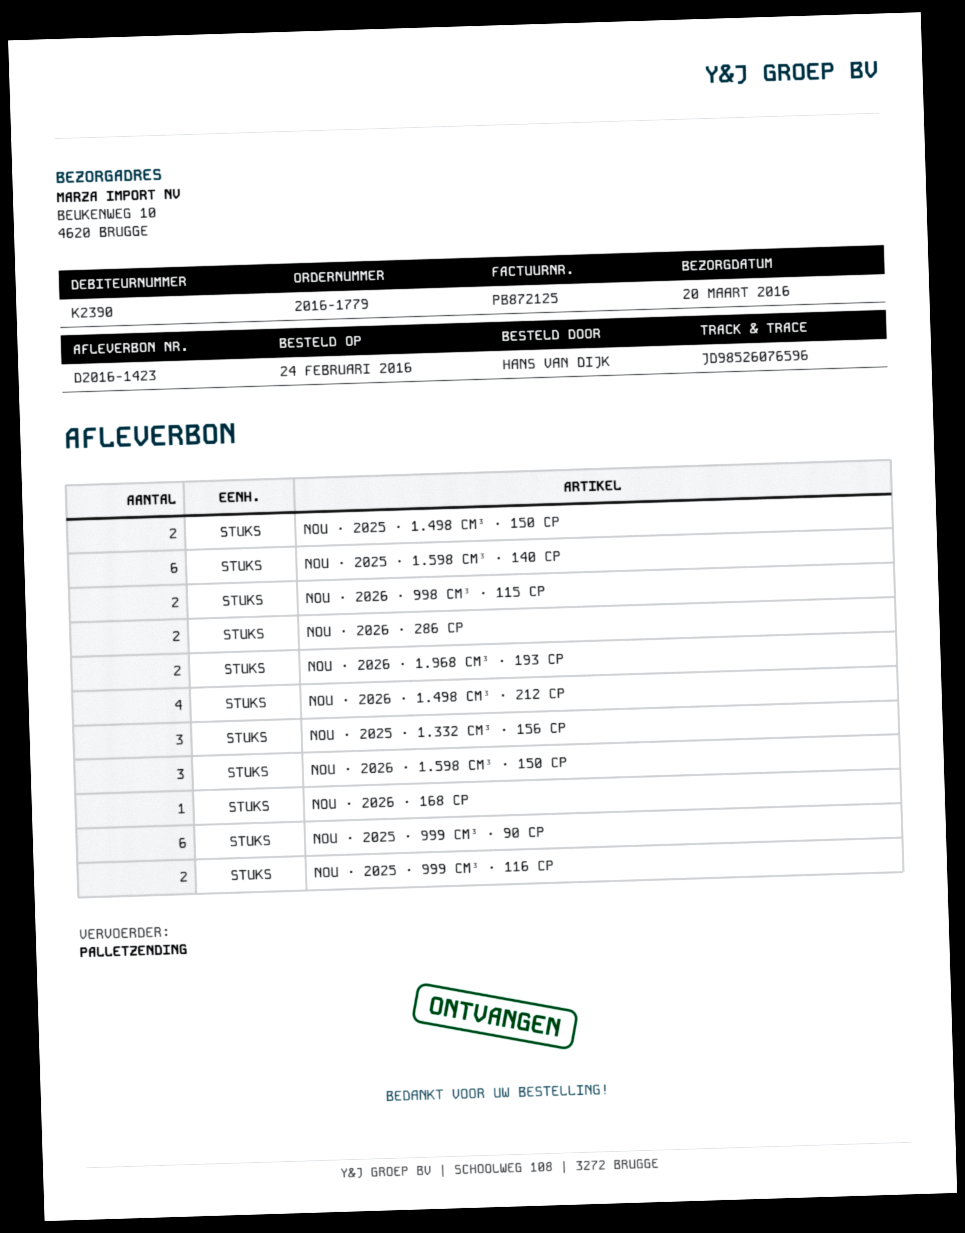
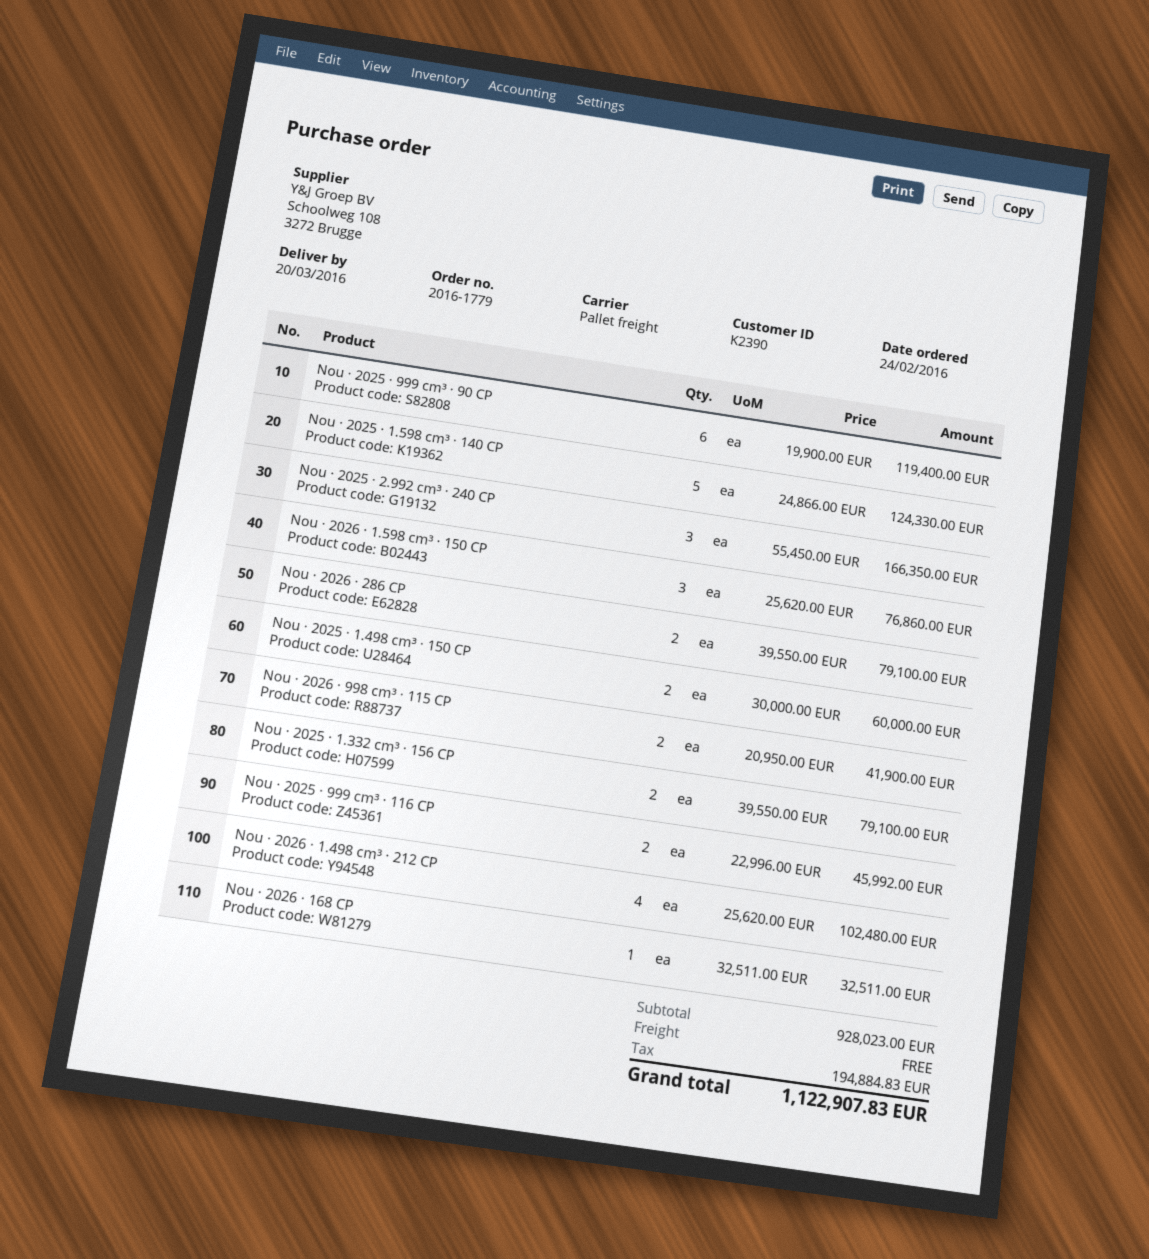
NOU · 2025 · 1.598 CM³ · 140 CP: 6 -> 5
NOU · 2026 · 1.968 CM³ · 193 CP: 2 -> none
NOU · 2025 · 1.332 CM³ · 156 CP: 3 -> 2
Nou · 2025 · 2.992 cm³ · 240 CP: none -> 3

